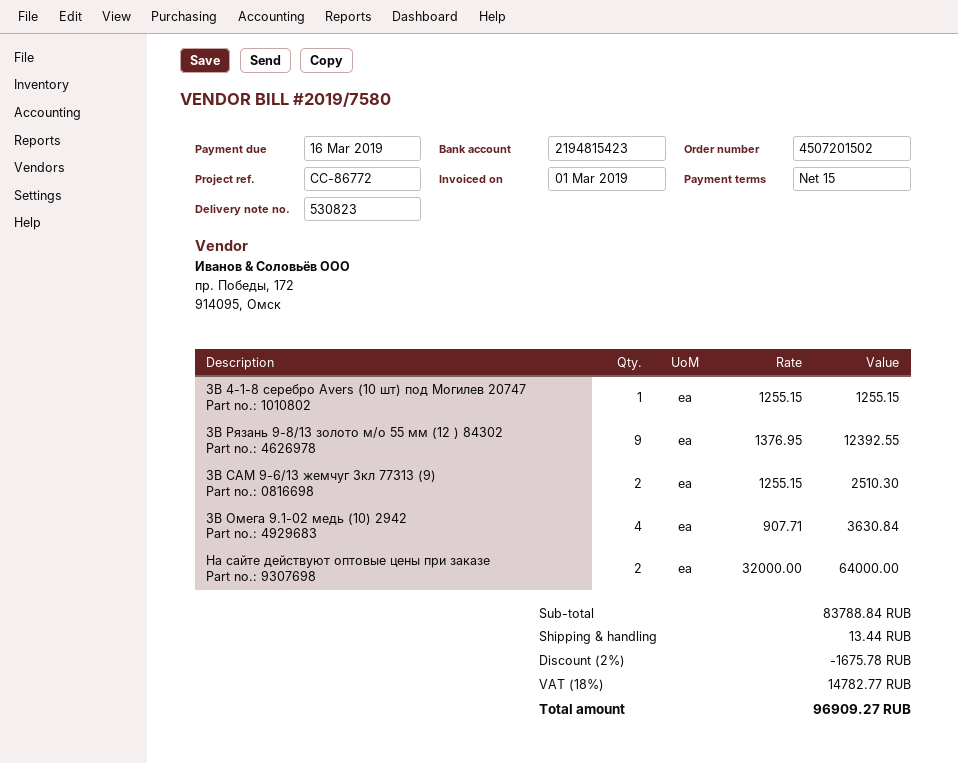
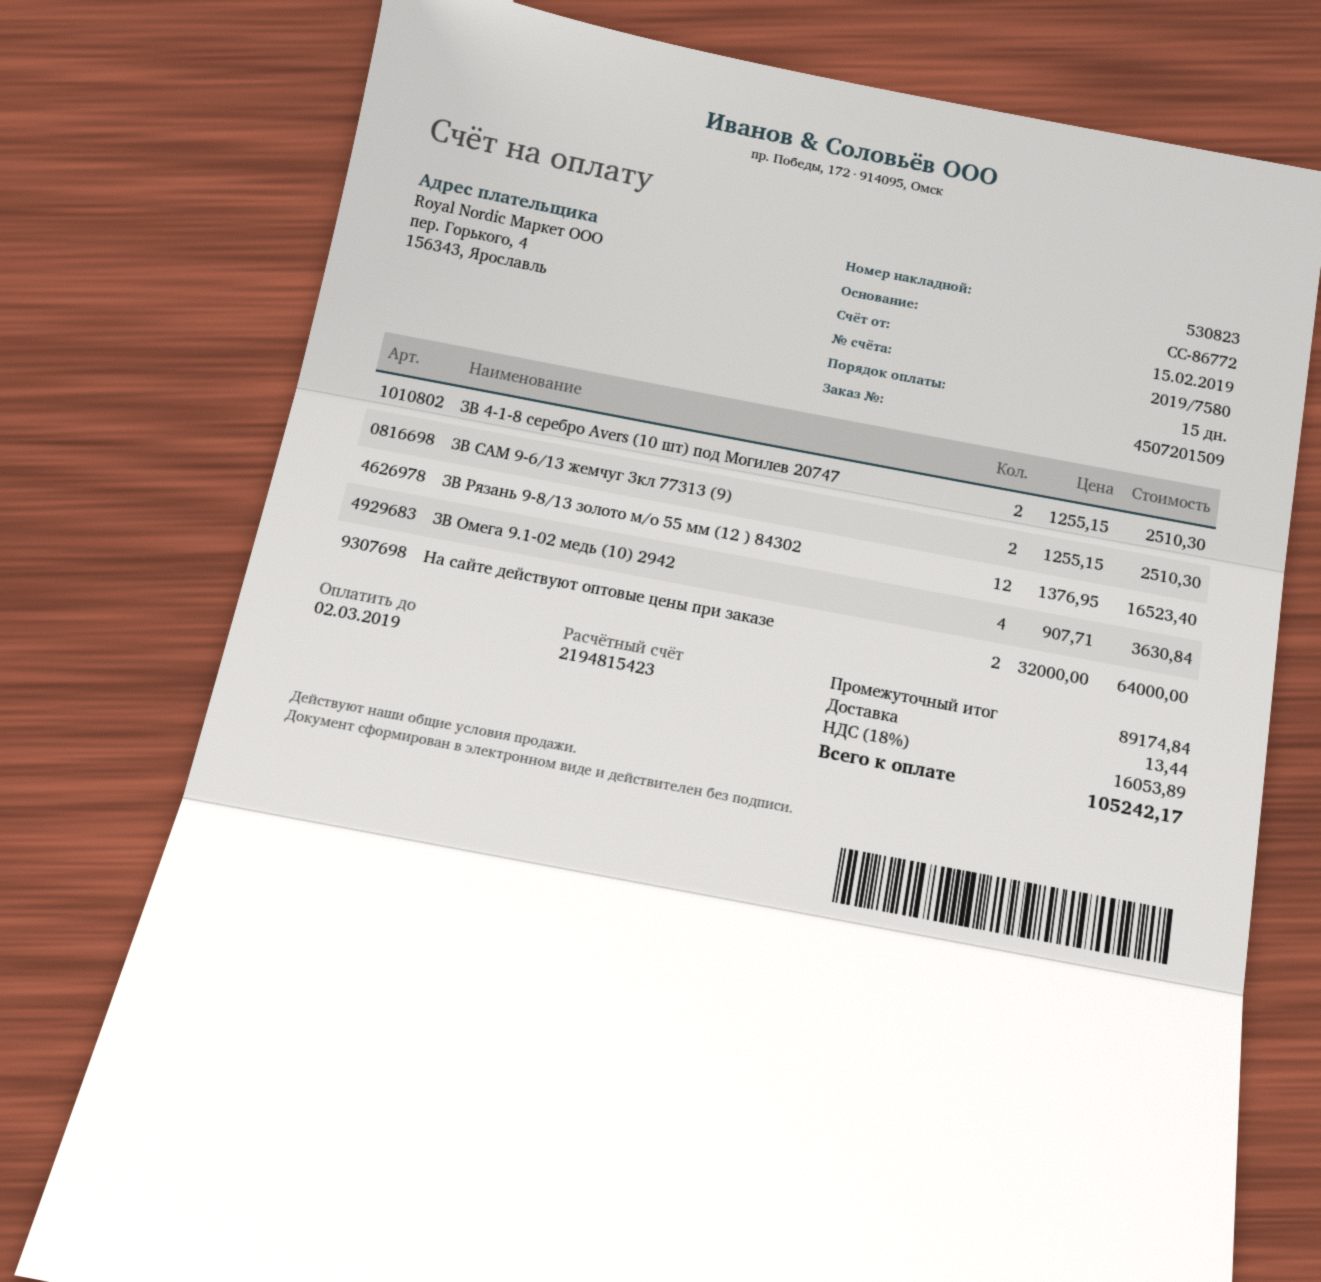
order number: 4507201502 -> 4507201509
invoice date: 2019-03-01 -> 2019-02-15
due date: 2019-03-16 -> 2019-03-02
ЗВ 4-1-8 серебро Avers (10 шт) под Могилев 20747: 1 x 1255.15 = 1255.15 -> 2 x 1255.15 = 2510.30
ЗВ Рязань 9-8/13 золото м/о 55 мм (12 ) 84302: 9 x 1376.95 = 12392.55 -> 12 x 1376.95 = 16523.40
subtotal: 83788.84 -> 89174.84
discount: 2% = 1675.78 -> none
tax: 18% = 14782.77 -> 18% = 16053.89
total: 96909.27 -> 105242.17

